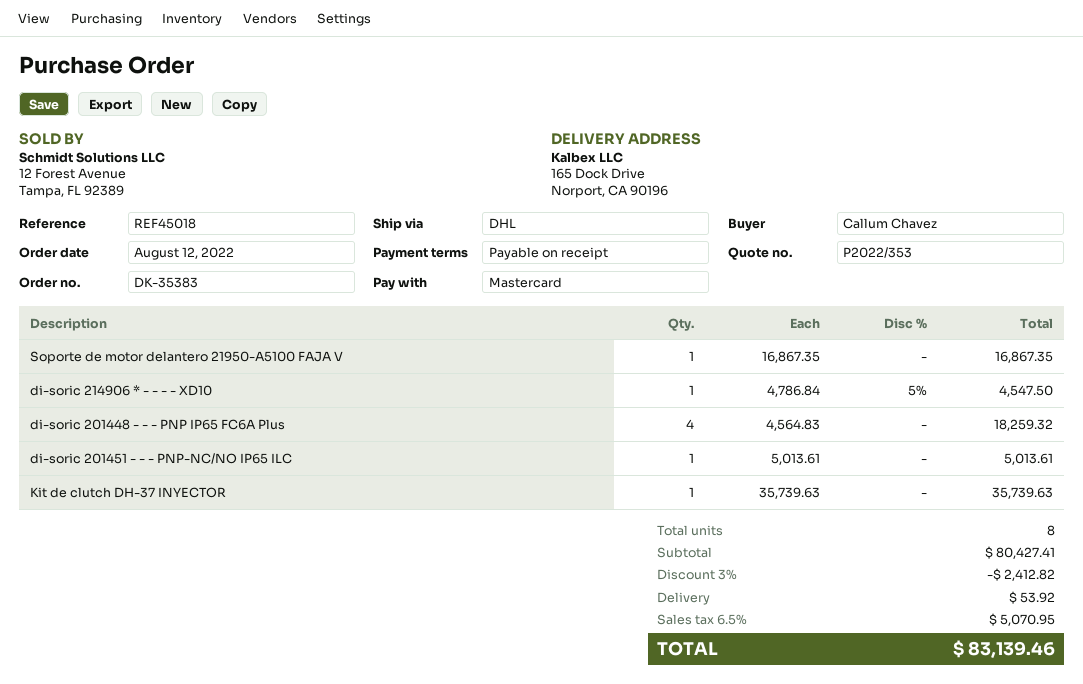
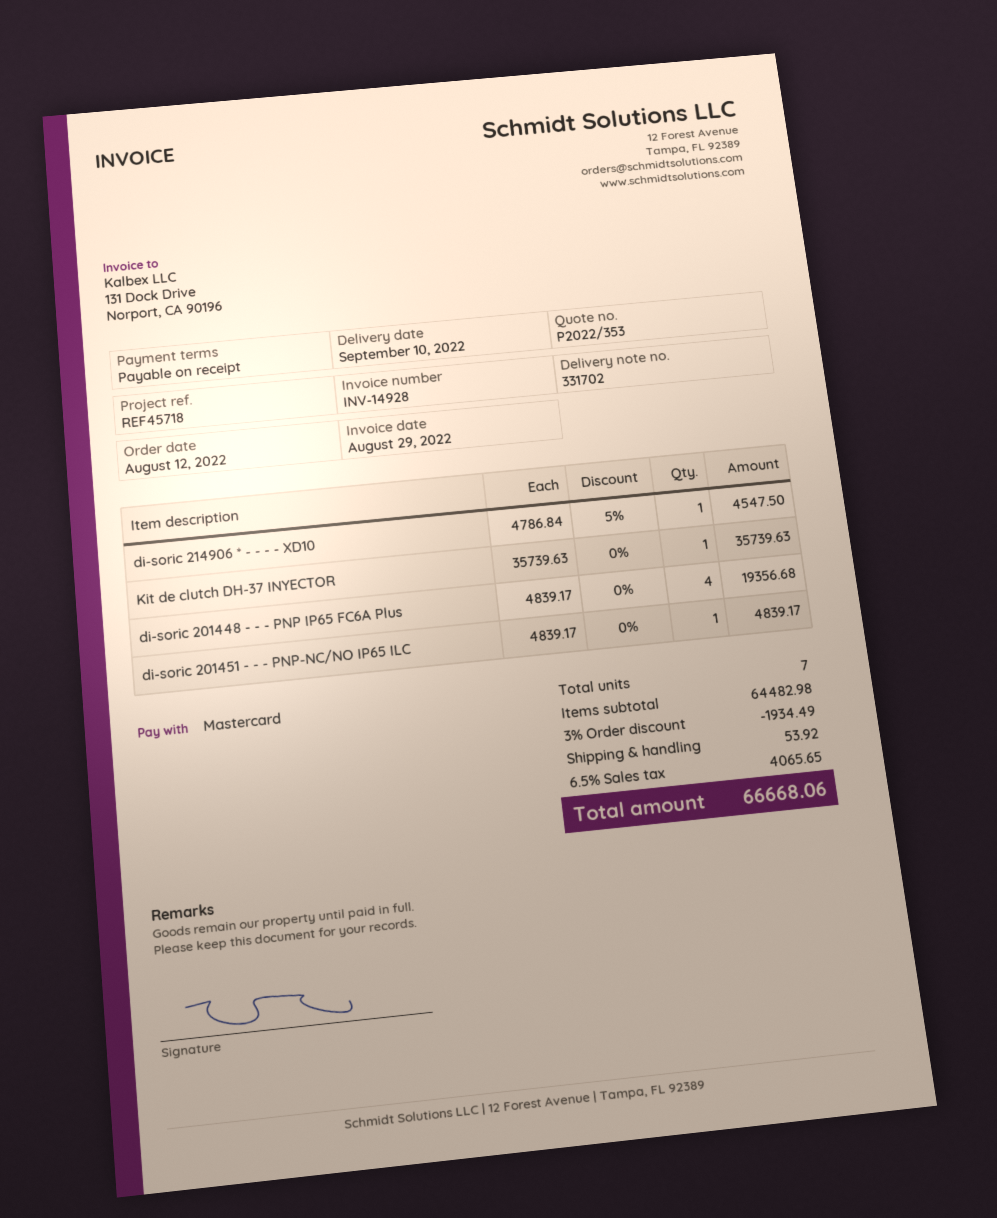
reference: REF45018 -> REF45718
Soporte de motor delantero 21950-A5100 FAJA V: 1 x 16867.35 = 16867.35 -> none
di-soric 201448 - - - PNP IP65 FC6A Plus: 4 x 4564.83 = 18259.32 -> 4 x 4839.17 = 19356.68
di-soric 201451 - - - PNP-NC/NO IP65 ILC: 1 x 5013.61 = 5013.61 -> 1 x 4839.17 = 4839.17
total quantity: 8 -> 7
subtotal: 80427.41 -> 64482.98
discount: 3% = 2412.82 -> 3% = 1934.49
tax: 6.5% = 5070.95 -> 6.5% = 4065.65
total: 83139.46 -> 66668.06

